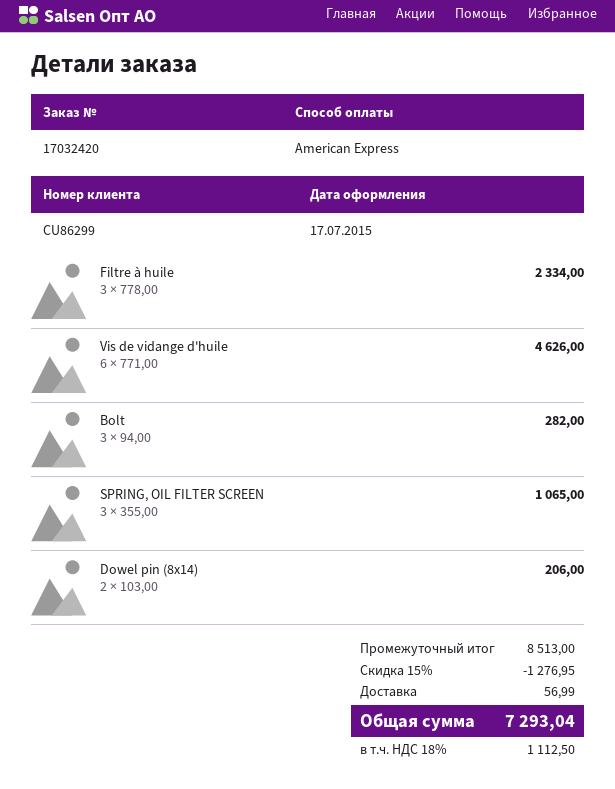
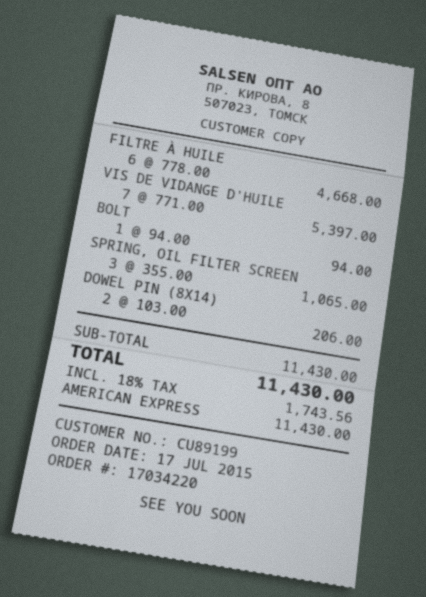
order number: 17032420 -> 17034220
customer number: CU86299 -> CU89199
Filtre à huile: 3 x 778.00 = 2334.00 -> 6 x 778.00 = 4668.00
Vis de vidange d'huile: 6 x 771.00 = 4626.00 -> 7 x 771.00 = 5397.00
Bolt: 3 x 94.00 = 282.00 -> 1 x 94.00 = 94.00
subtotal: 8513.00 -> 11430.00
discount: 15% = 1276.95 -> none
shipping: 56.99 -> none
tax: 18% = 1112.50 -> 18% = 1743.56
total: 7293.04 -> 11430.00

